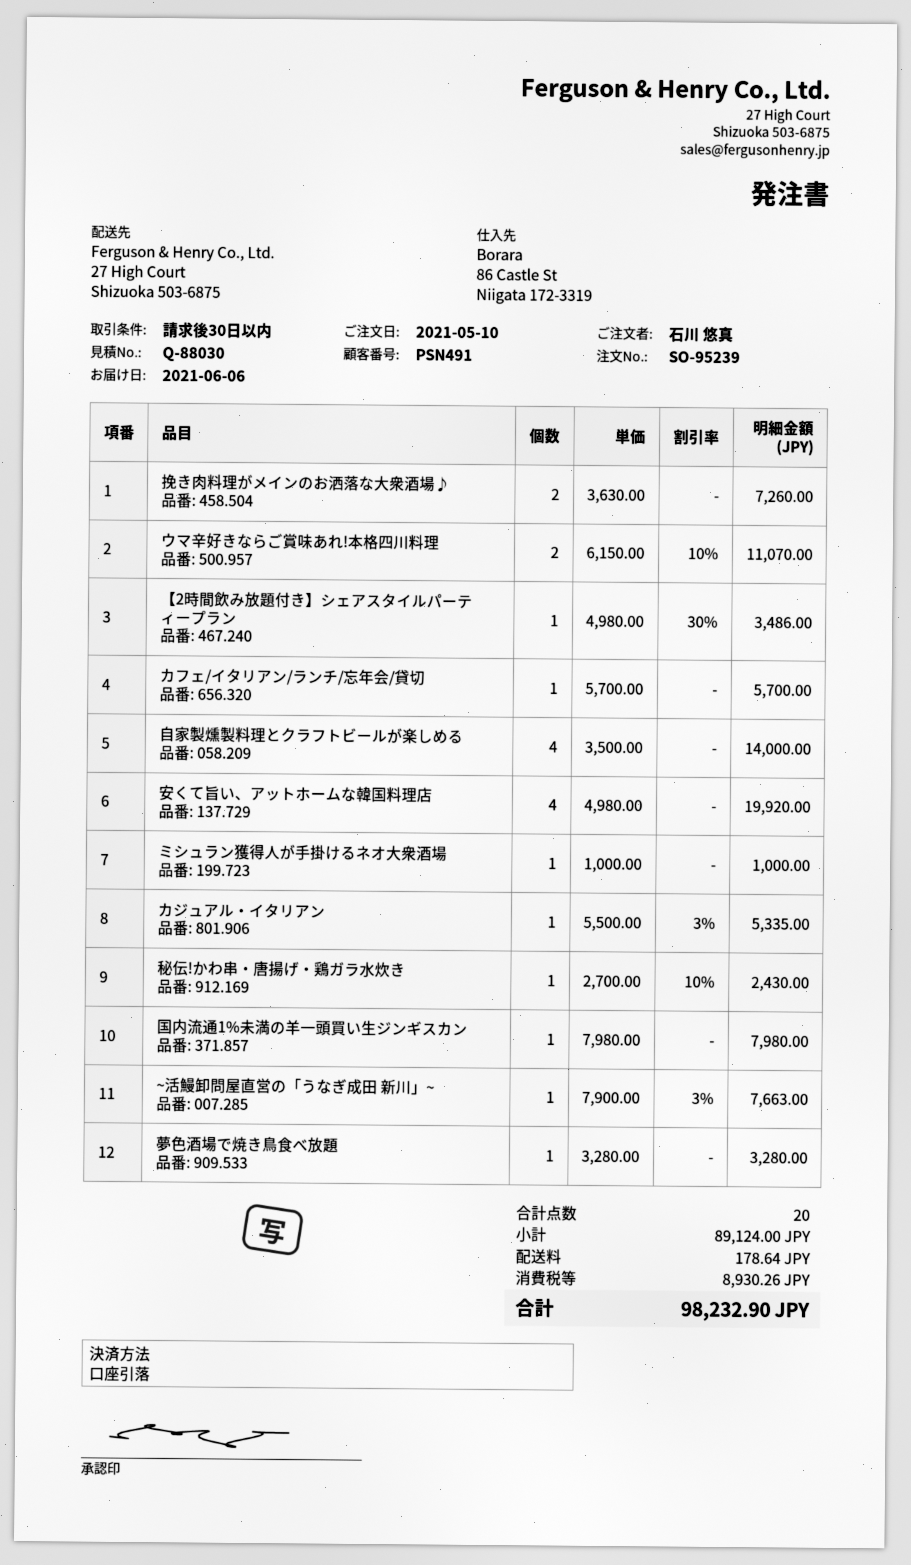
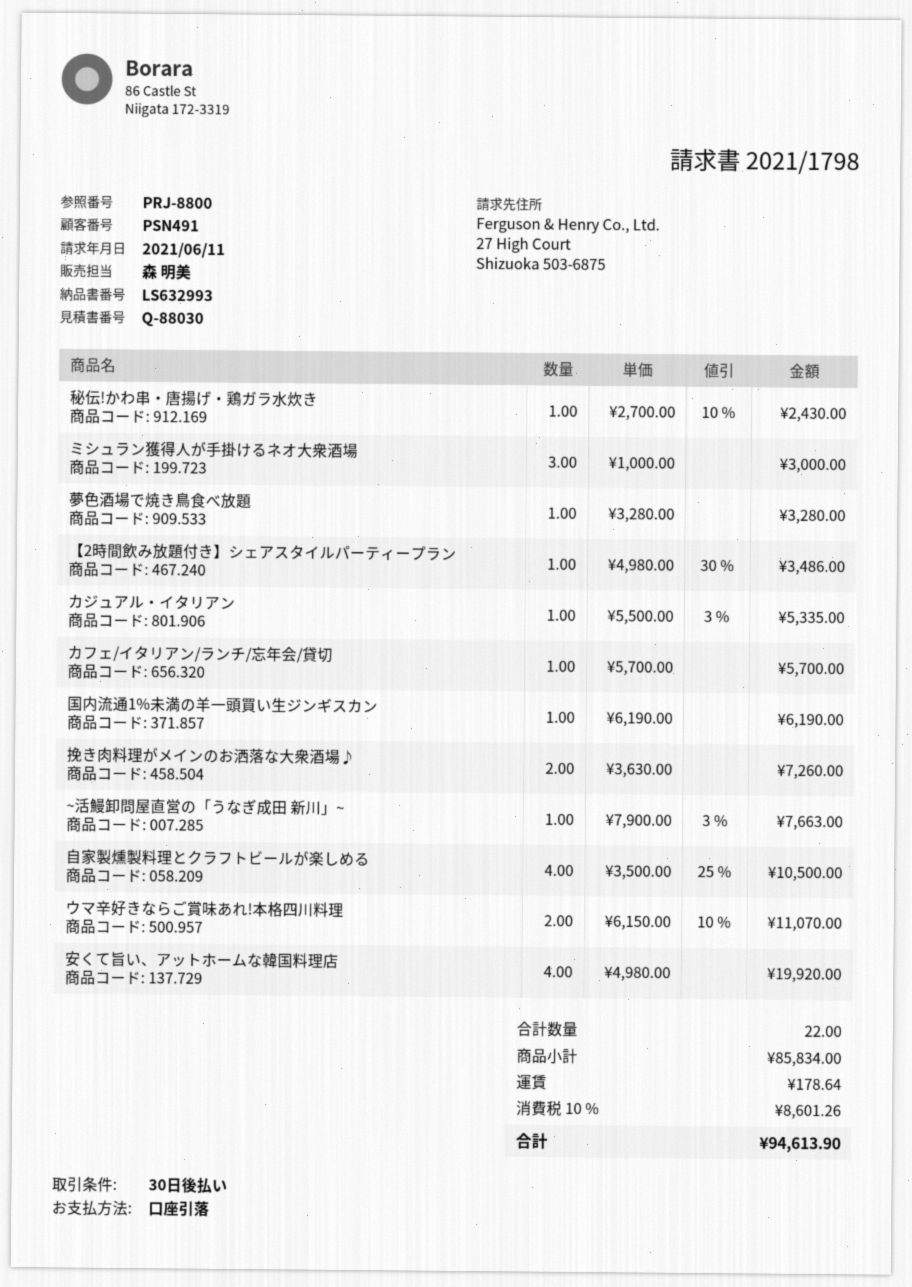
自家製燻製料理とクラフトビールが楽しめる: 4 x 3500.00 = 14000.00 -> 4 x 3500.00 - 25% = 10500.00
ミシュラン獲得人が手掛けるネオ大衆酒場: 1 x 1000.00 = 1000.00 -> 3 x 1000.00 = 3000.00
国内流通1%未満の羊一頭買い生ジンギスカン: 1 x 7980.00 = 7980.00 -> 1 x 6190.00 = 6190.00
total quantity: 20 -> 22
subtotal: 89124.00 -> 85834.00
tax: 8930.26 -> 8601.26
total: 98232.90 -> 94613.90

